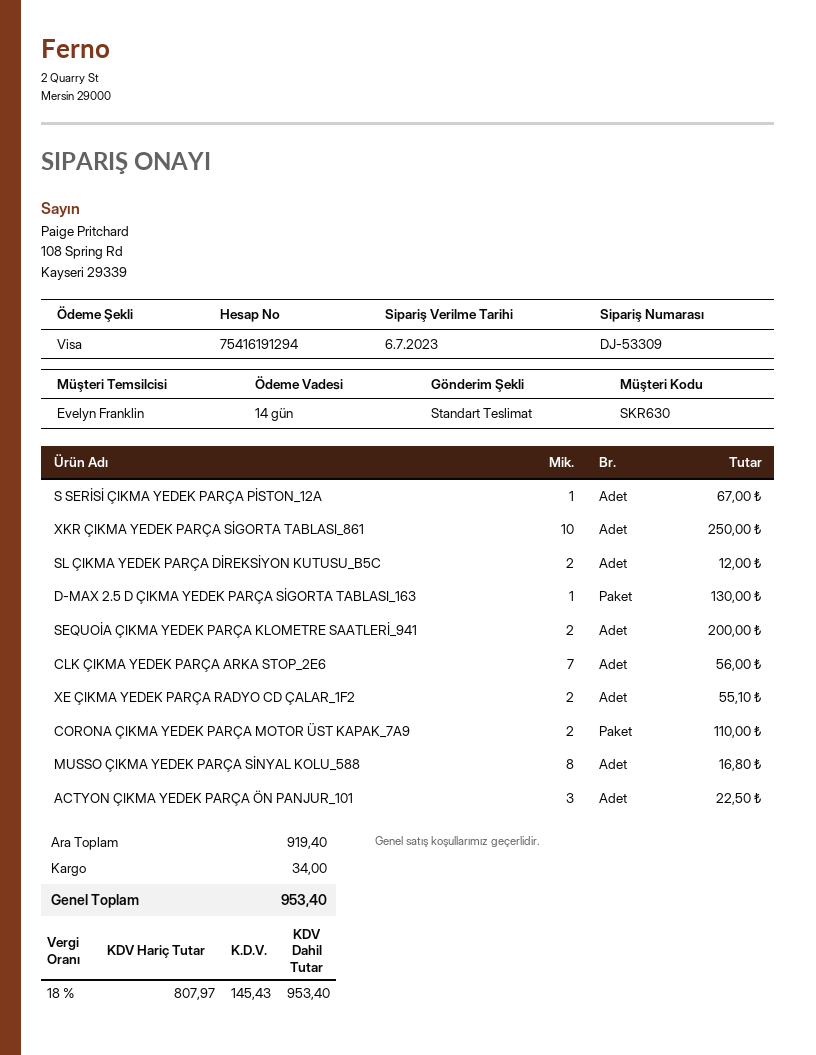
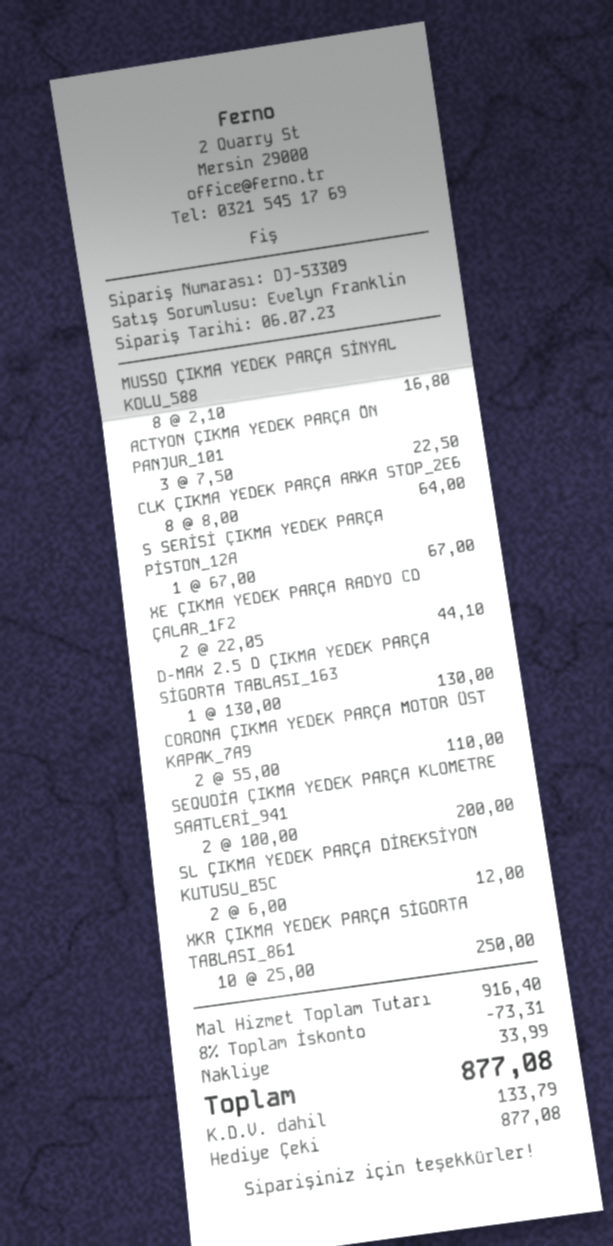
payment method: Visa -> gift card
CLK ÇIKMA YEDEK PARÇA ARKA STOP_2E6: 7 for 56.00 -> 8 for 64.00
XE ÇIKMA YEDEK PARÇA RADYO CD ÇALAR_1F2: 2 for 55.10 -> 2 for 44.10
subtotal: 919.40 -> 916.40
discount: none -> 8% = 73.31
shipping: 34.00 -> 33.99
tax: 145.43 -> 133.79
total: 953.40 -> 877.08

